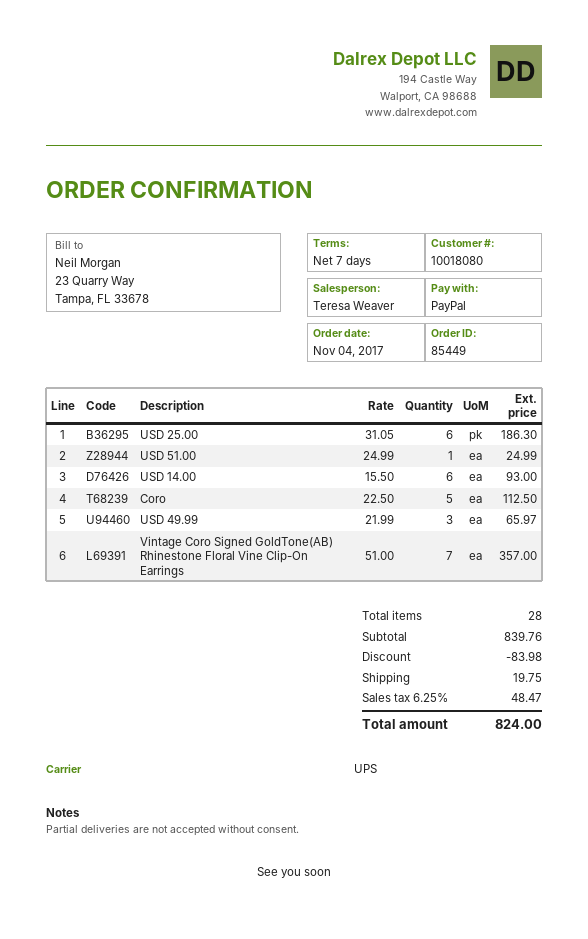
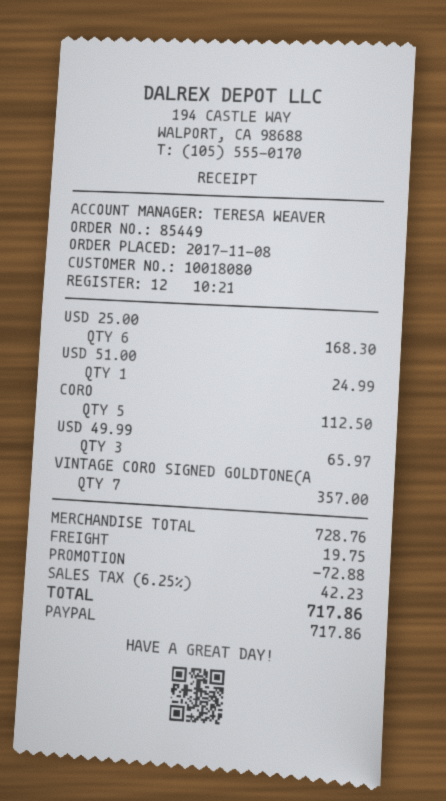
order date: 2017-11-04 -> 2017-11-08
USD 25.00: 6 for 186.30 -> 6 for 168.30
USD 14.00: 6 for 93.00 -> none
subtotal: 839.76 -> 728.76
discount: 83.98 -> 72.88
tax: 6.25% = 48.47 -> 6.25% = 42.23
total: 824.00 -> 717.86

